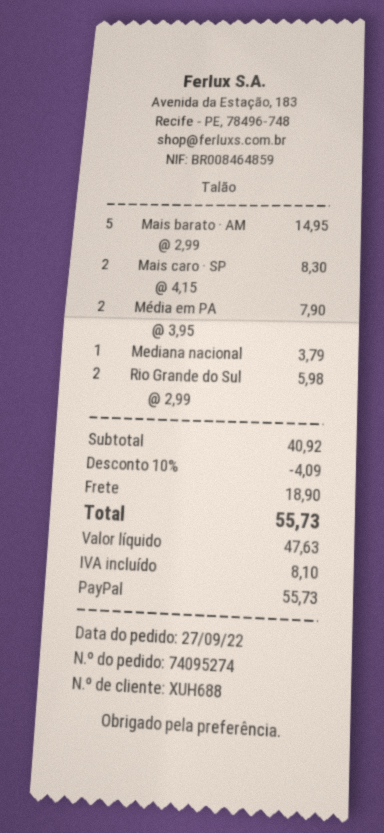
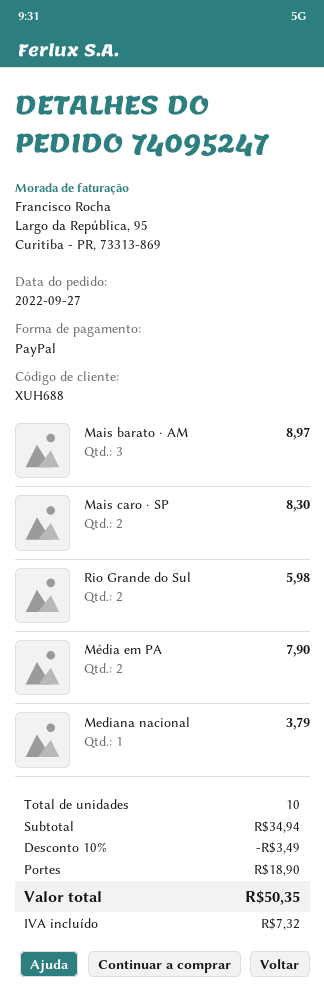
order number: 74095274 -> 74095247
Mais barato · AM: 5 for 14.95 -> 3 for 8.97
subtotal: 40.92 -> 34.94
discount: 10% = 4.09 -> 10% = 3.49
tax: 8.10 -> 7.32
total: 55.73 -> 50.35

